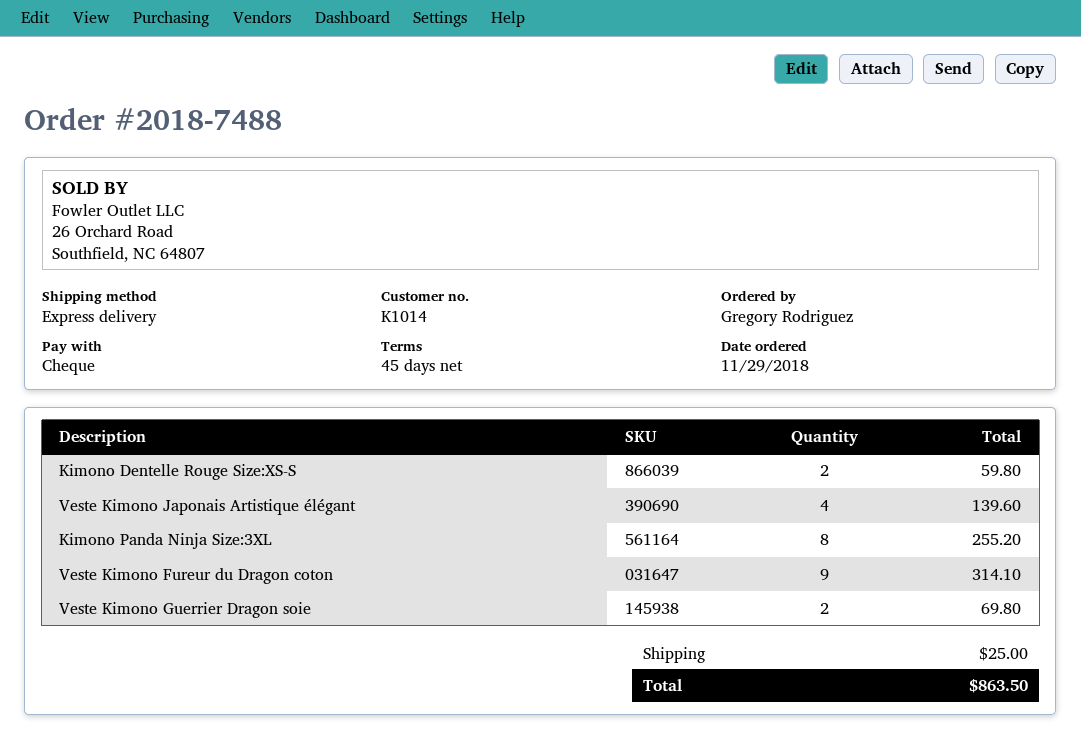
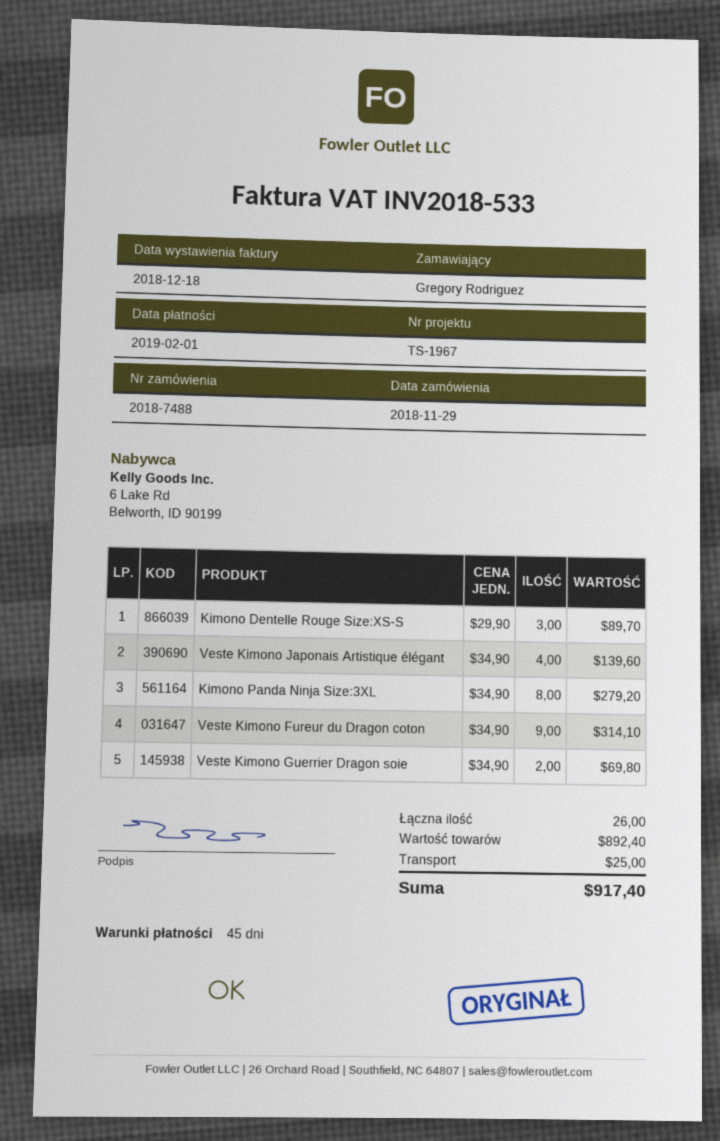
Kimono Dentelle Rouge Size:XS-S: 2 for 59.80 -> 3 for 89.70
Kimono Panda Ninja Size:3XL: 8 for 255.20 -> 8 for 279.20
total: 863.50 -> 917.40

